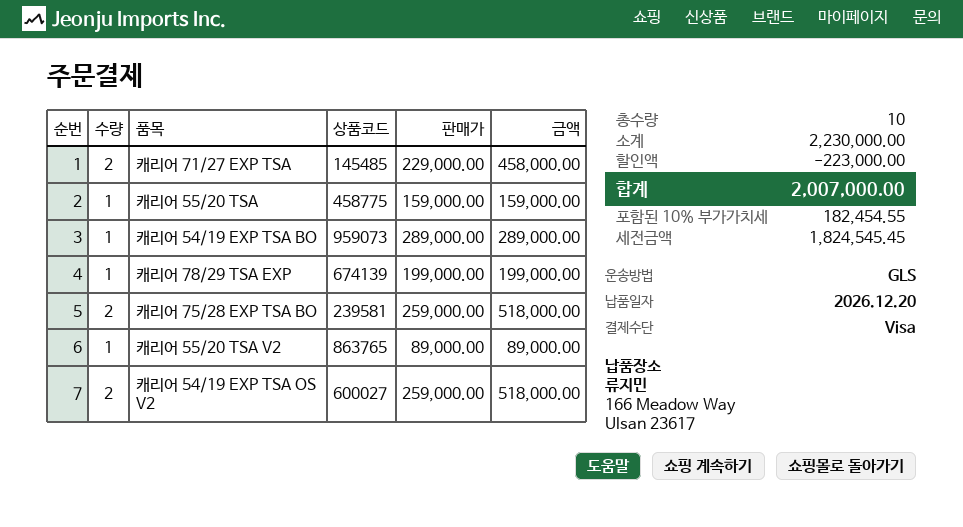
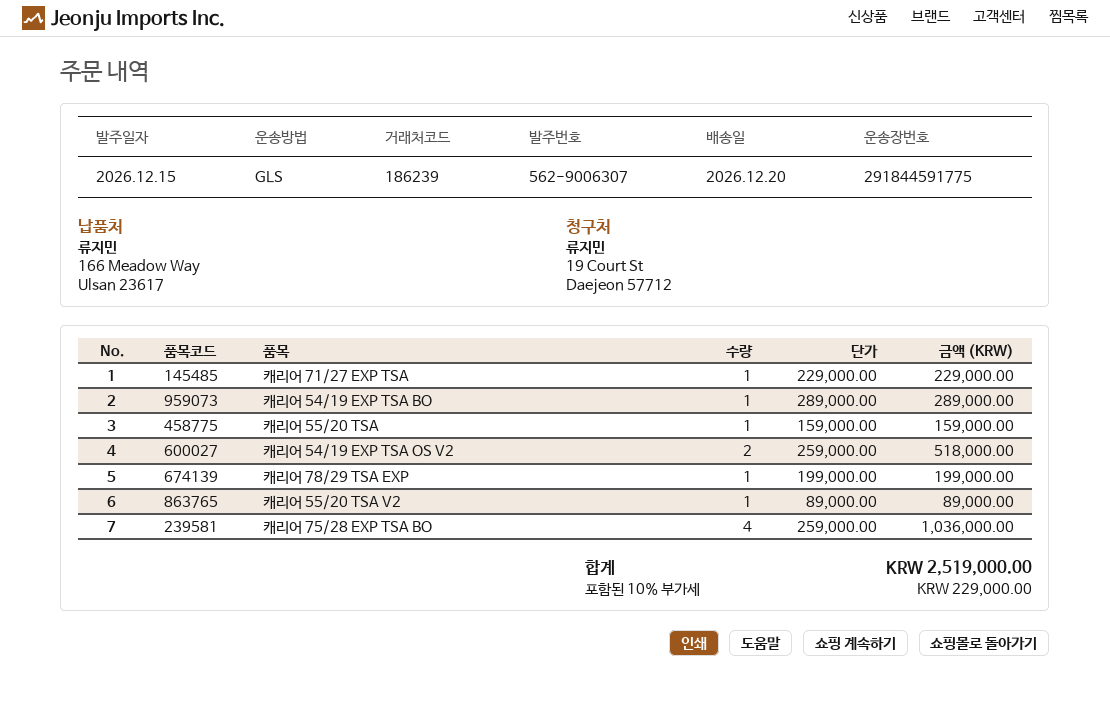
캐리어 71/27 EXP TSA: 2 x 229000.00 = 458000.00 -> 1 x 229000.00 = 229000.00
캐리어 75/28 EXP TSA BO: 2 x 259000.00 = 518000.00 -> 4 x 259000.00 = 1036000.00
discount: 223000.00 -> none
tax: 10% = 182454.55 -> 10% = 229000.00
total: 2007000.00 -> 2519000.00

